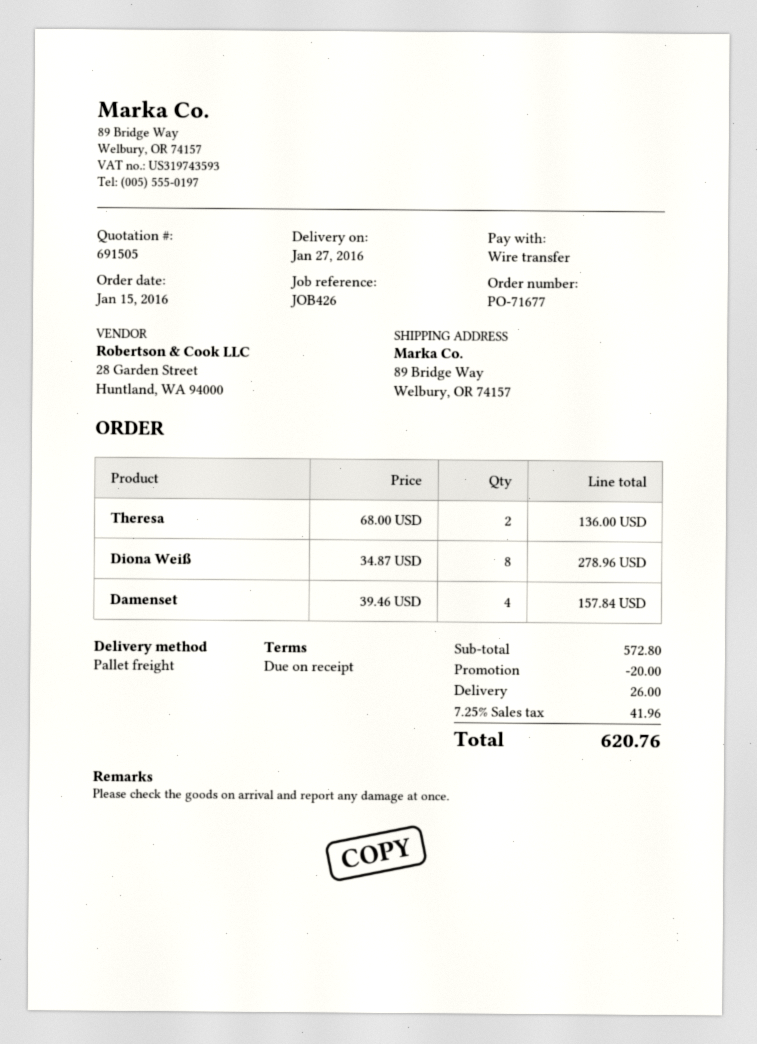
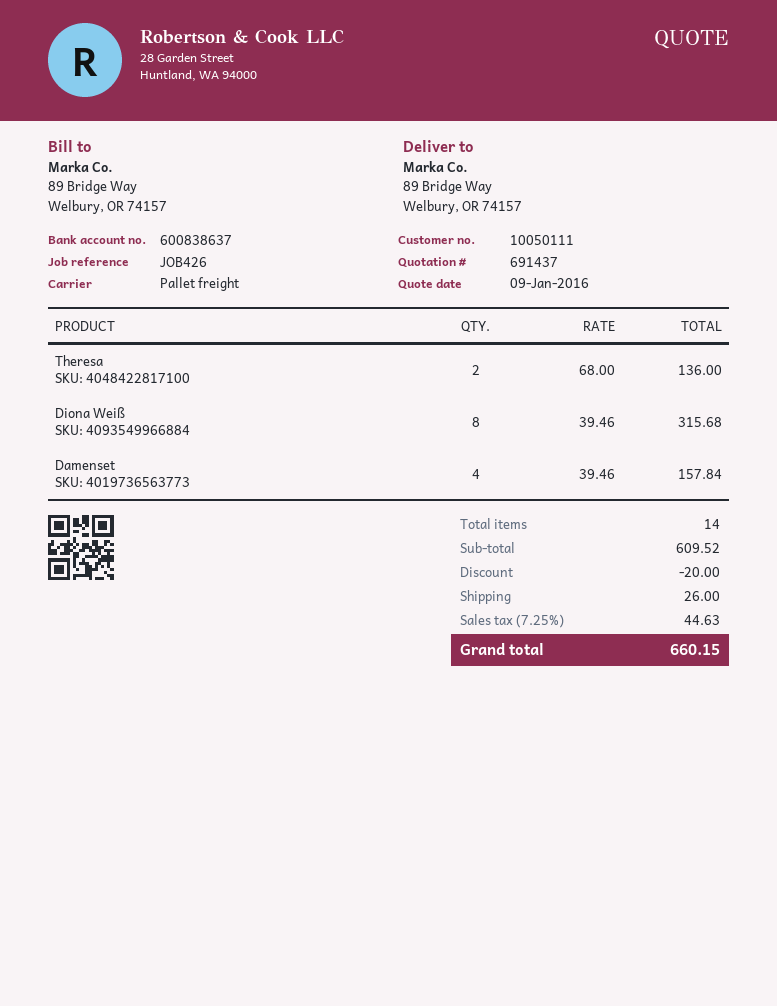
quote number: 691505 -> 691437
Diona Weiß: 8 x 34.87 = 278.96 -> 8 x 39.46 = 315.68
subtotal: 572.80 -> 609.52
tax: 7.25% = 41.96 -> 7.25% = 44.63
total: 620.76 -> 660.15

